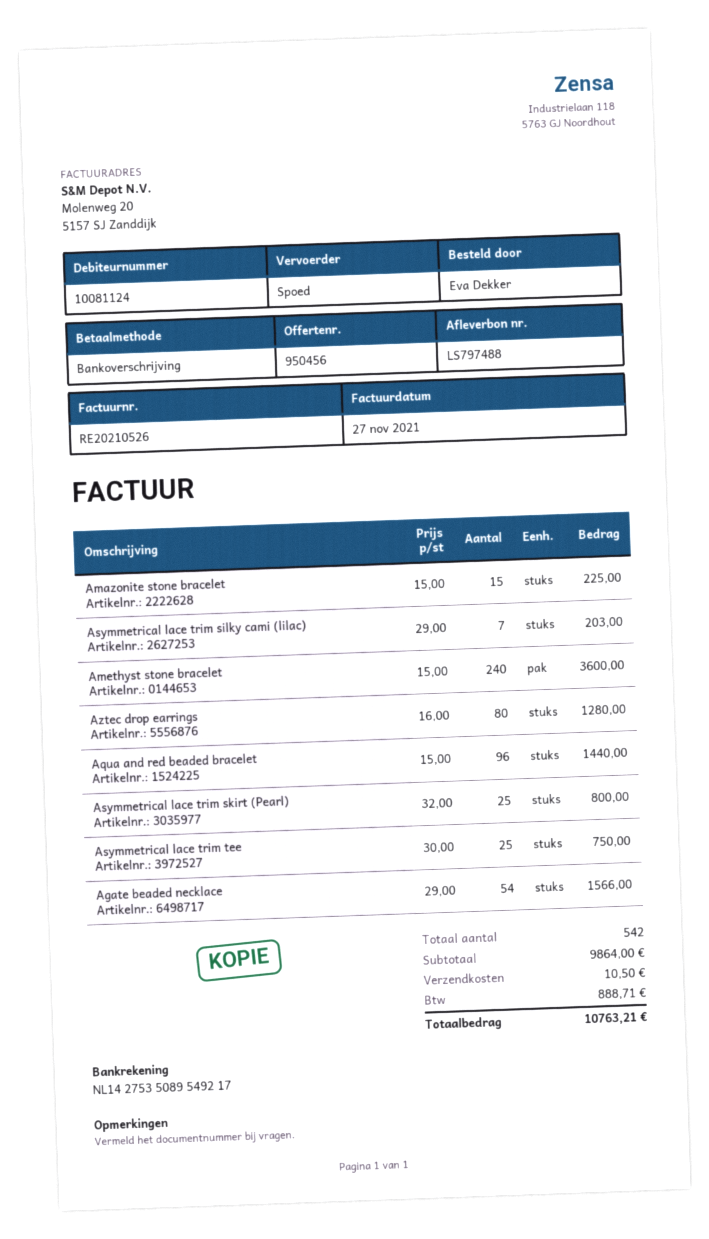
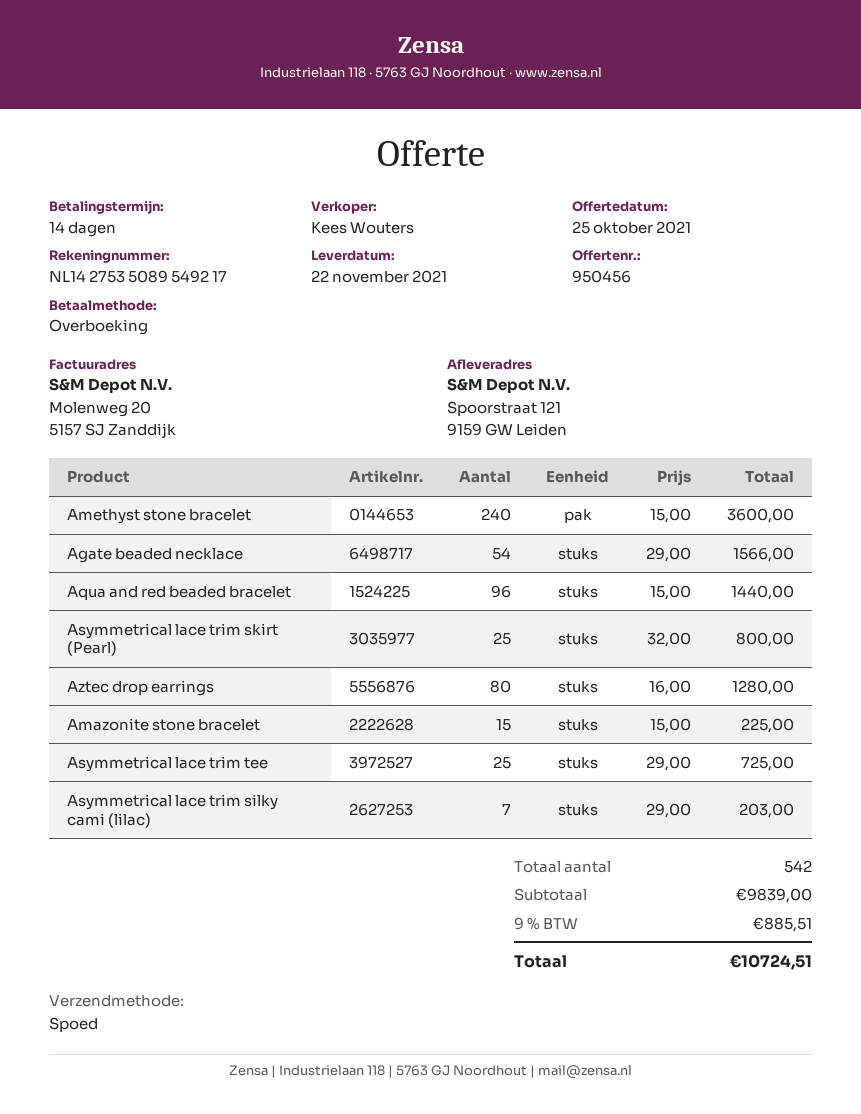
Asymmetrical lace trim tee: 25 x 30.00 = 750.00 -> 25 x 29.00 = 725.00
subtotal: 9864.00 -> 9839.00
shipping: 10.50 -> none
tax: 888.71 -> 885.51
total: 10763.21 -> 10724.51

